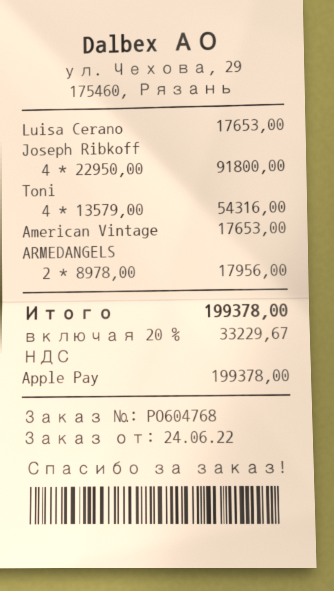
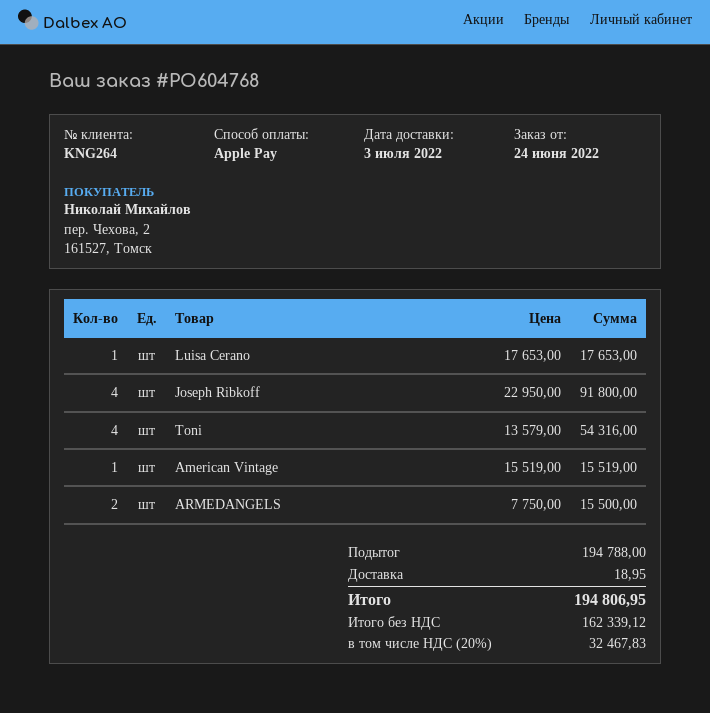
American Vintage: 1 x 17653.00 = 17653.00 -> 1 x 15519.00 = 15519.00
ARMEDANGELS: 2 x 8978.00 = 17956.00 -> 2 x 7750.00 = 15500.00
shipping: none -> 18.95
tax: 20% = 33229.67 -> 20% = 32467.83
total: 199378.00 -> 194806.95

